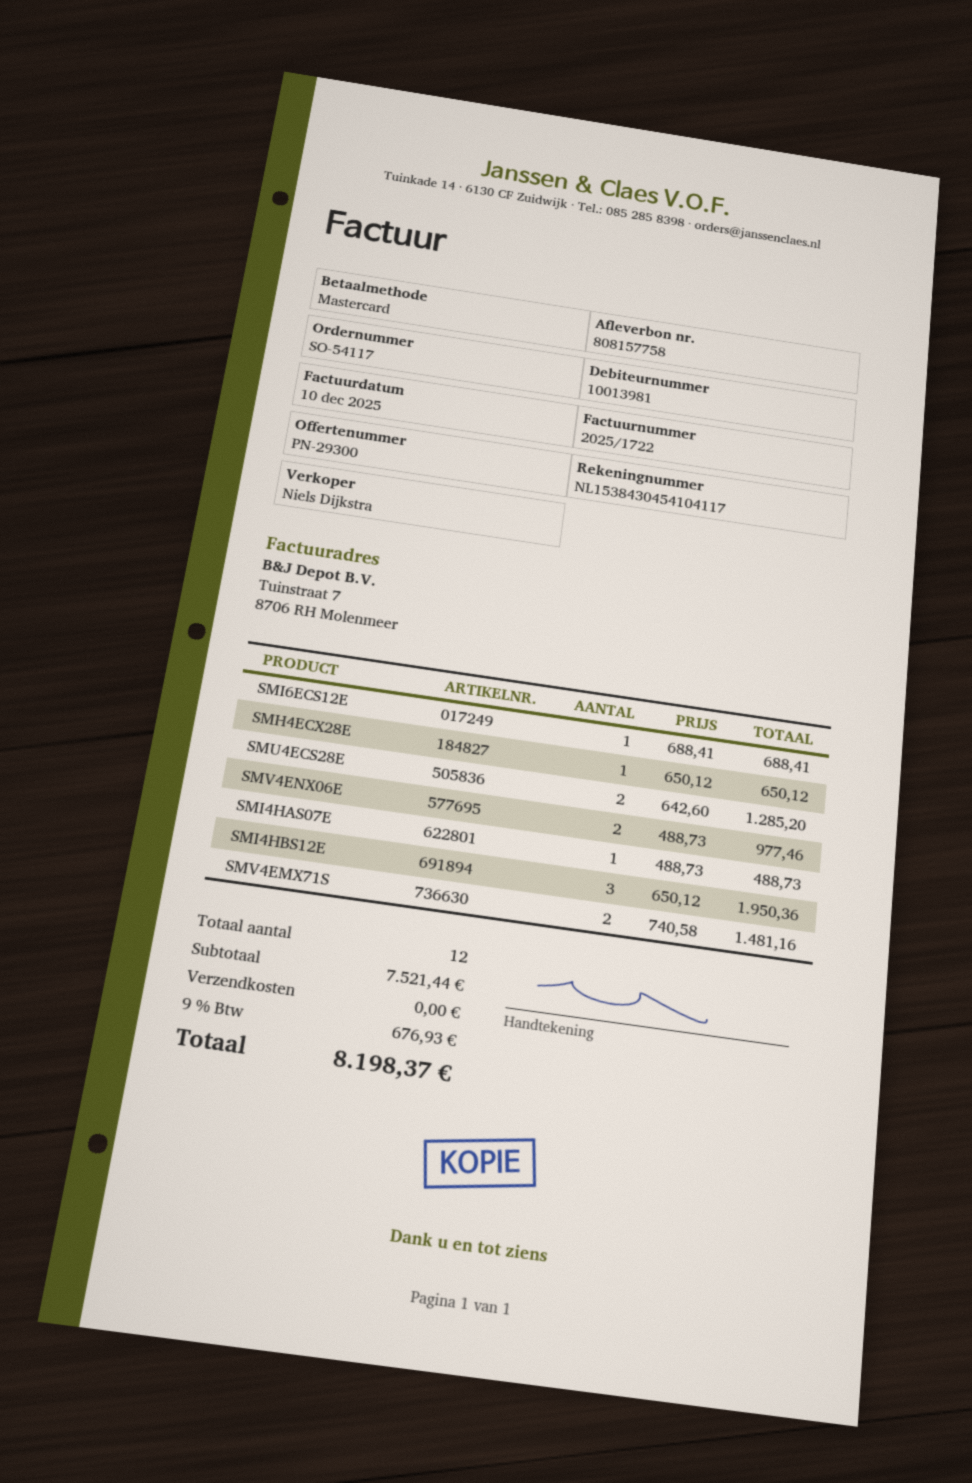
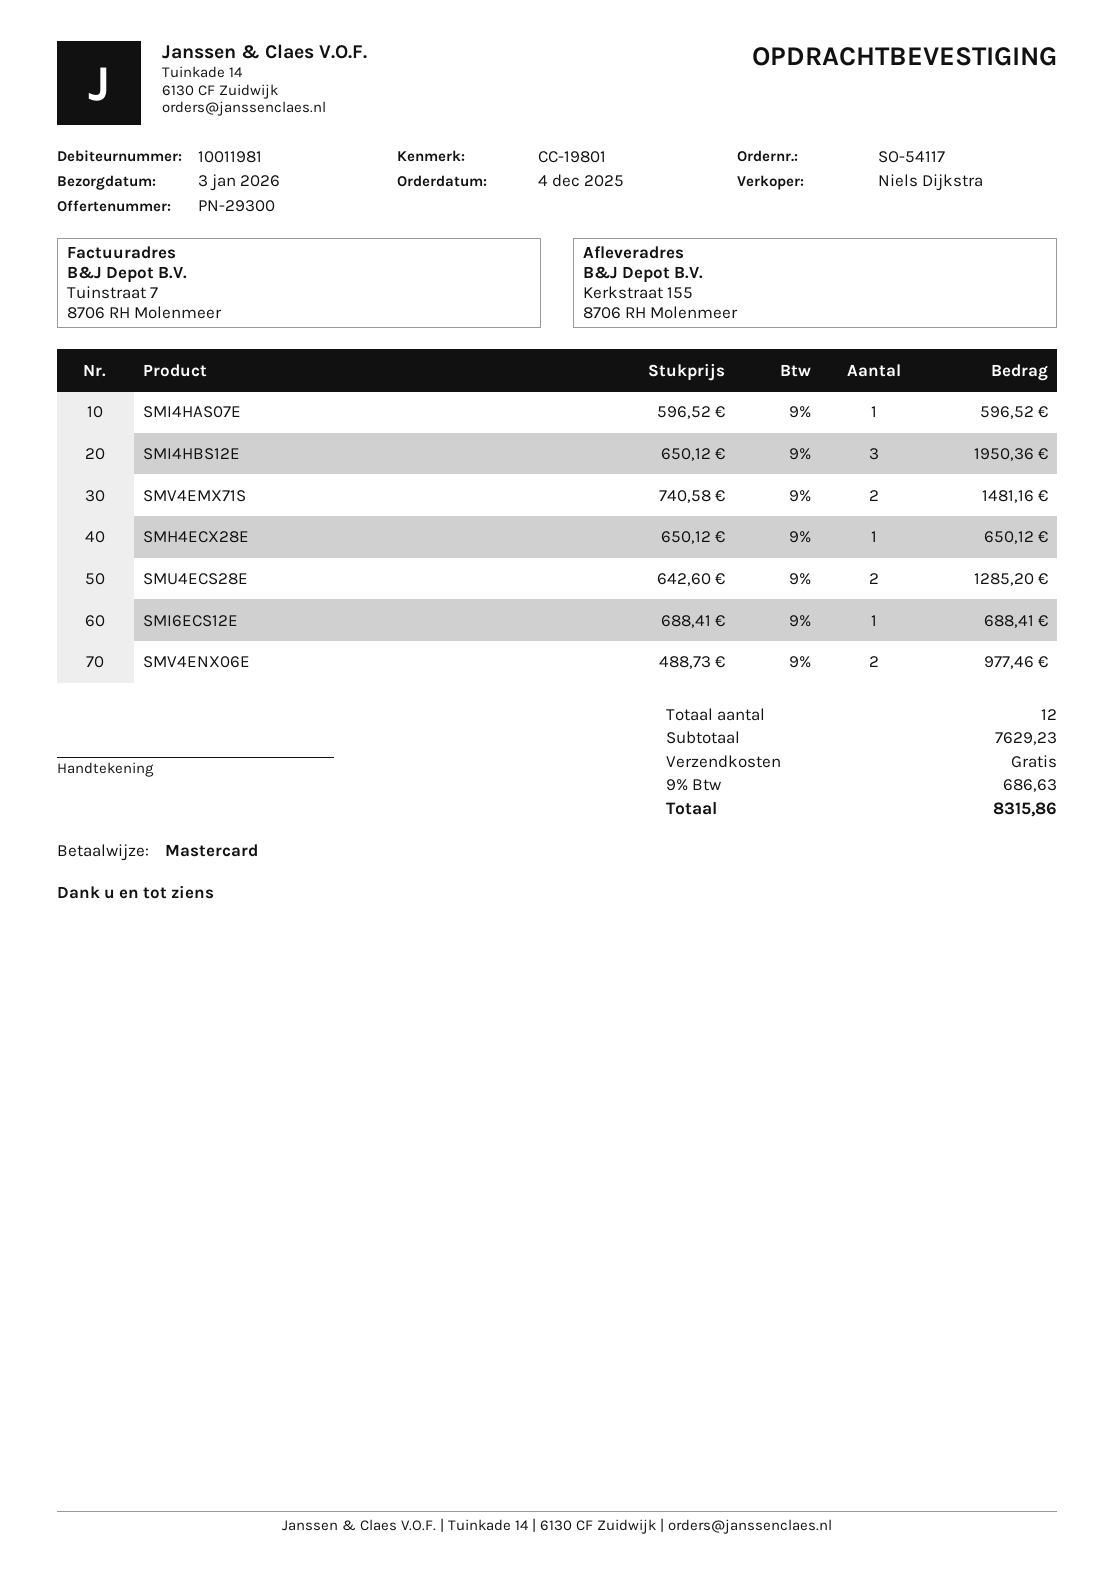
customer number: 10013981 -> 10011981
SMI4HAS07E: 1 x 488.73 = 488.73 -> 1 x 596.52 = 596.52
subtotal: 7521.44 -> 7629.23
tax: 9% = 676.93 -> 9% = 686.63
total: 8198.37 -> 8315.86

